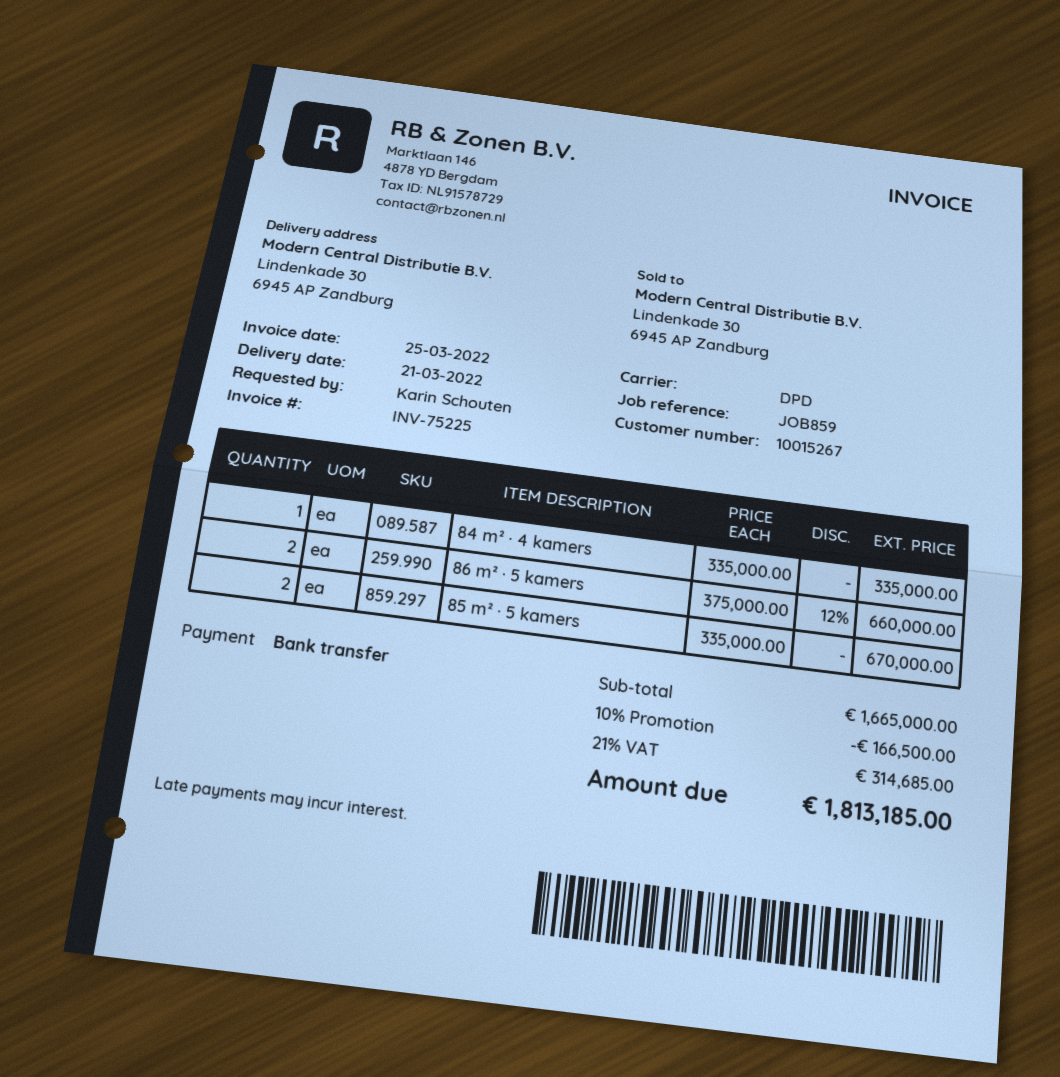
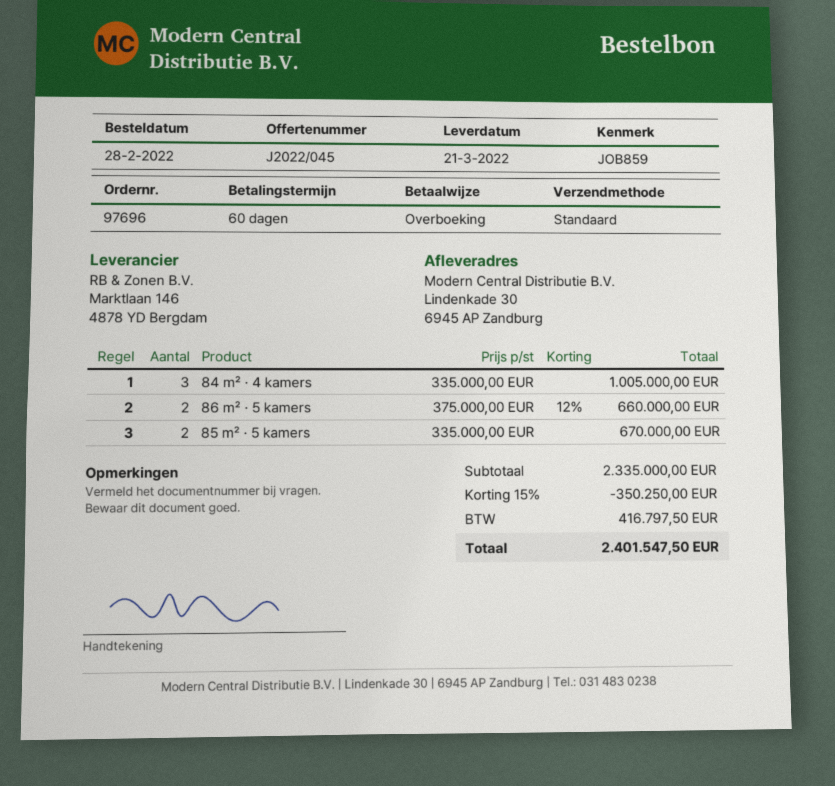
shipping method: DPD -> standard
84 m² · 4 kamers: 1 x 335000.00 = 335000.00 -> 3 x 335000.00 = 1005000.00
subtotal: 1665000.00 -> 2335000.00
discount: 10% = 166500.00 -> 15% = 350250.00
tax: 314685.00 -> 416797.50
total: 1813185.00 -> 2401547.50

